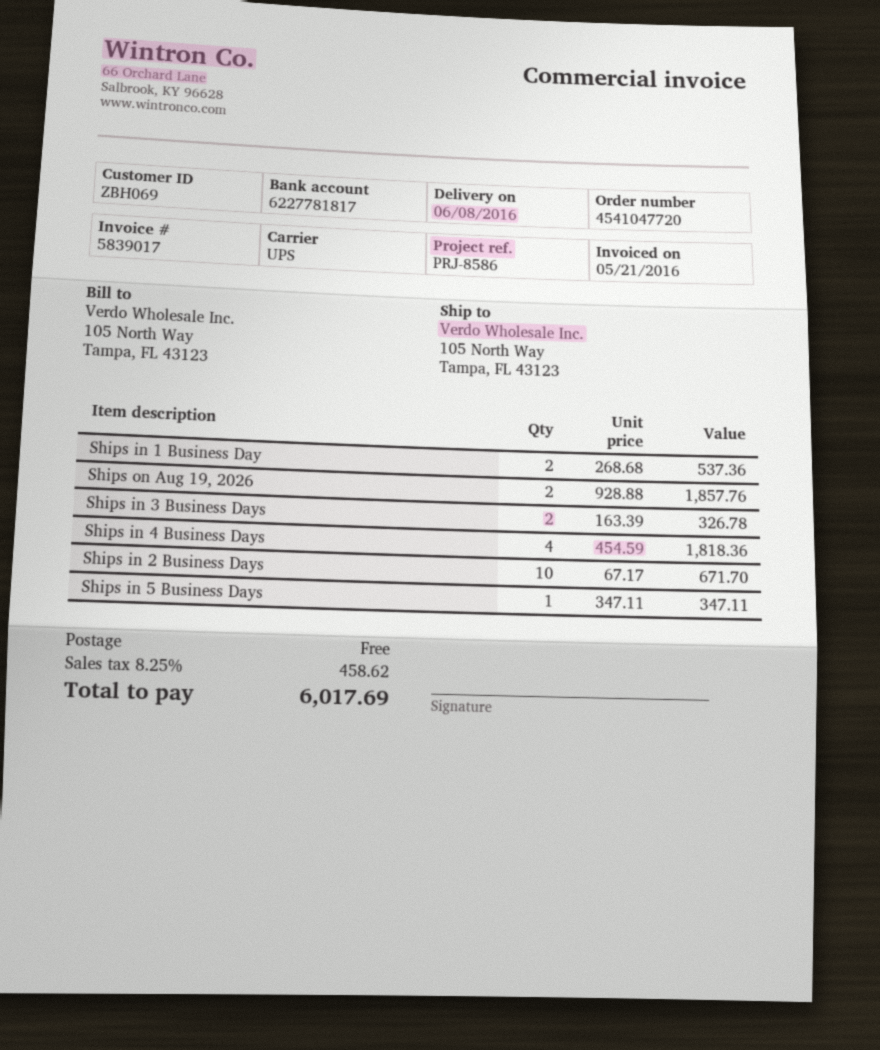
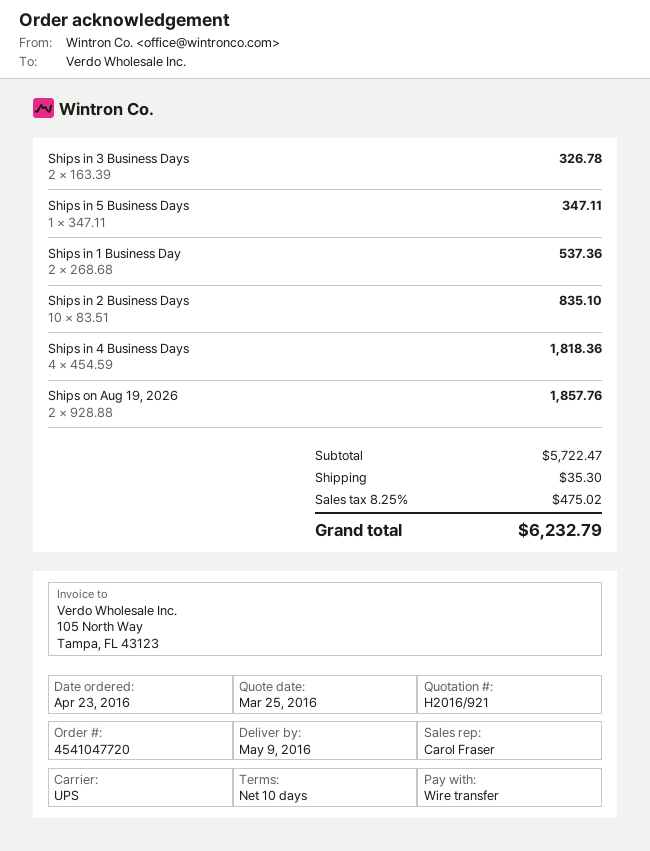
delivery date: 2016-06-08 -> 2016-05-09
Ships in 2 Business Days: 10 x 67.17 = 671.70 -> 10 x 83.51 = 835.10
shipping: 0.00 -> 35.30
tax: 8.25% = 458.62 -> 8.25% = 475.02
total: 6017.69 -> 6232.79

